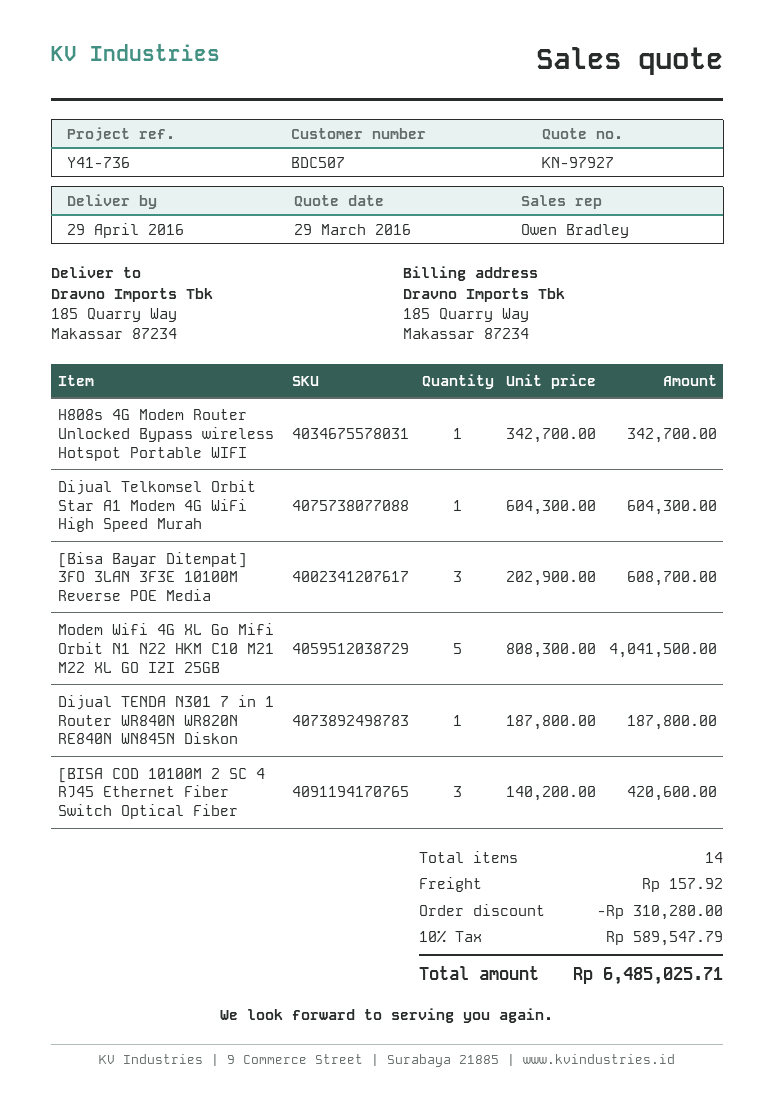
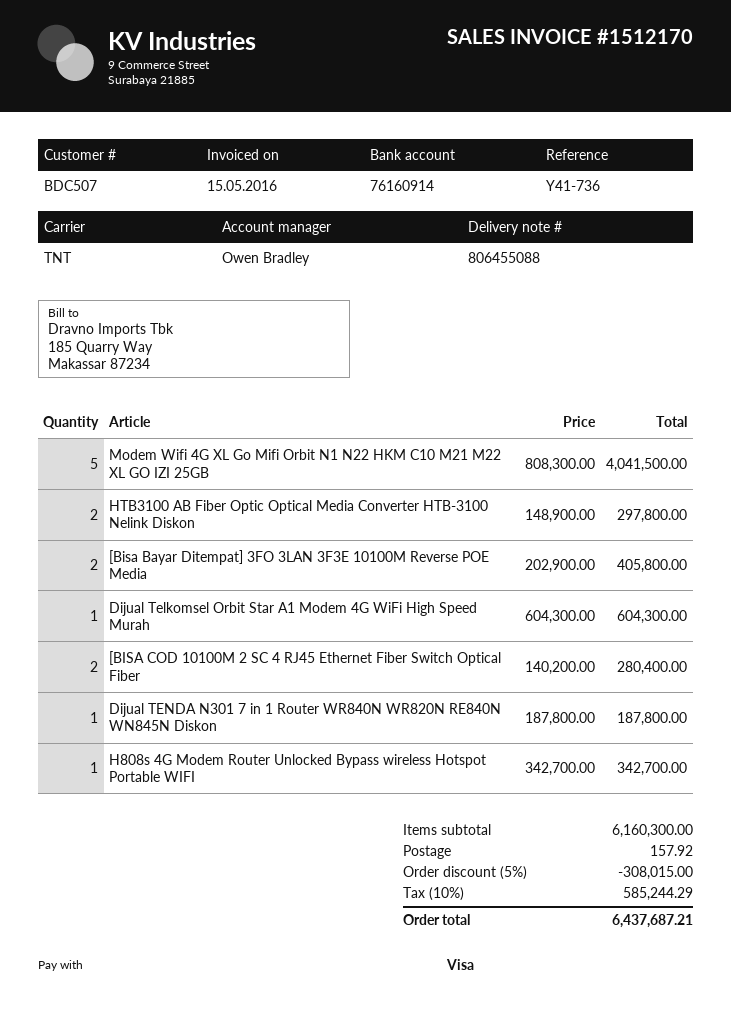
[Bisa Bayar Ditempat] 3FO 3LAN 3F3E 10100M Reverse POE Media: 3 x 202900.00 = 608700.00 -> 2 x 202900.00 = 405800.00
[BISA COD 10100M 2 SC 4 RJ45 Ethernet Fiber Switch Optical Fiber: 3 x 140200.00 = 420600.00 -> 2 x 140200.00 = 280400.00
HTB3100 AB Fiber Optic Optical Media Converter HTB-3100 Nelink Diskon: none -> 2 x 148900.00 = 297800.00
discount: 310280.00 -> 308015.00
tax: 10% = 589547.79 -> 10% = 585244.29
total: 6485025.71 -> 6437687.21

